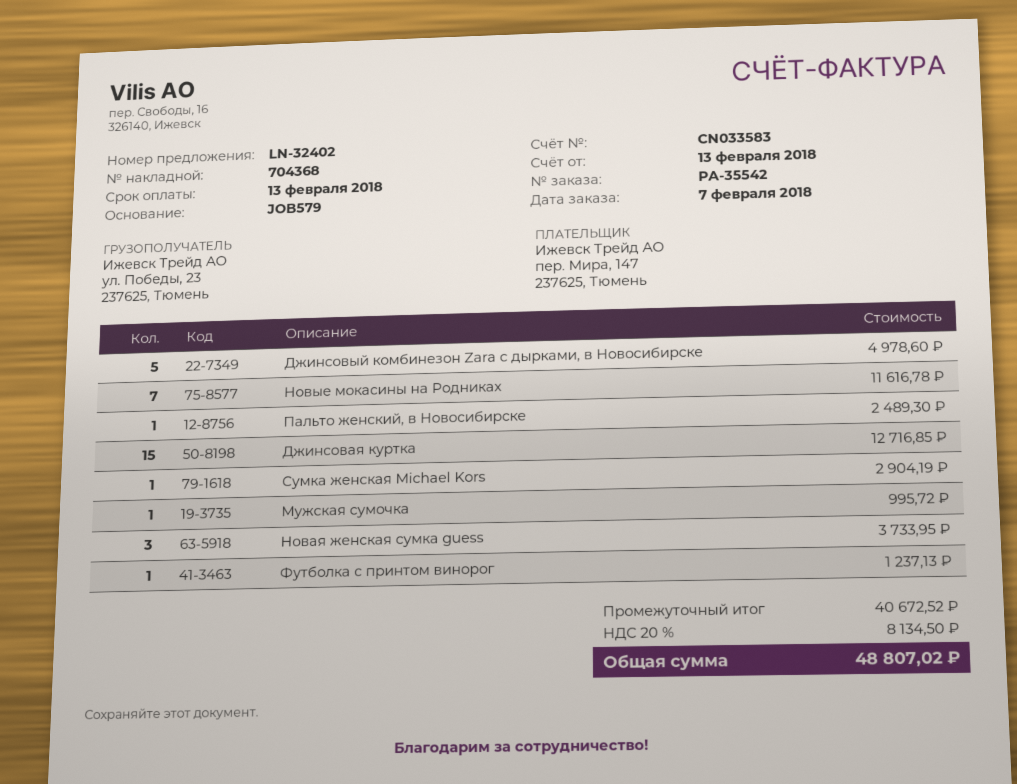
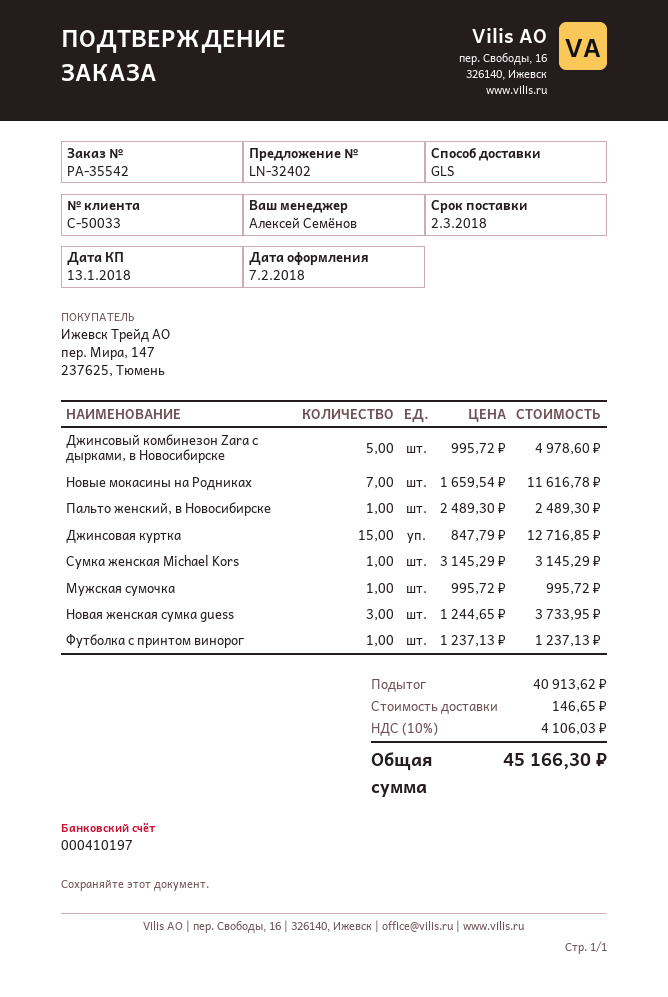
Сумка женская Michael Kors: 1 for 2904.19 -> 1 for 3145.29
subtotal: 40672.52 -> 40913.62
shipping: none -> 146.65
tax: 20% = 8134.50 -> 10% = 4106.03
total: 48807.02 -> 45166.30

